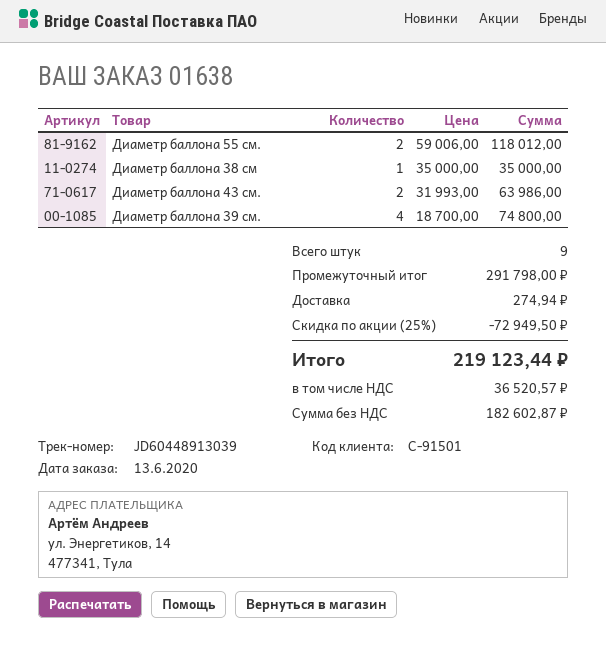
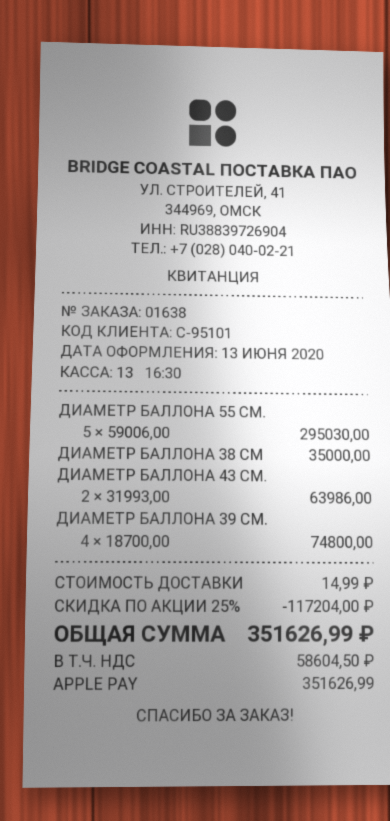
customer number: C-91501 -> C-95101
Диаметр баллона 55 см.: 2 x 59006.00 = 118012.00 -> 5 x 59006.00 = 295030.00
discount: 25% = 72949.50 -> 25% = 117204.00
shipping: 274.94 -> 14.99
tax: 36520.57 -> 58604.50
total: 219123.44 -> 351626.99

